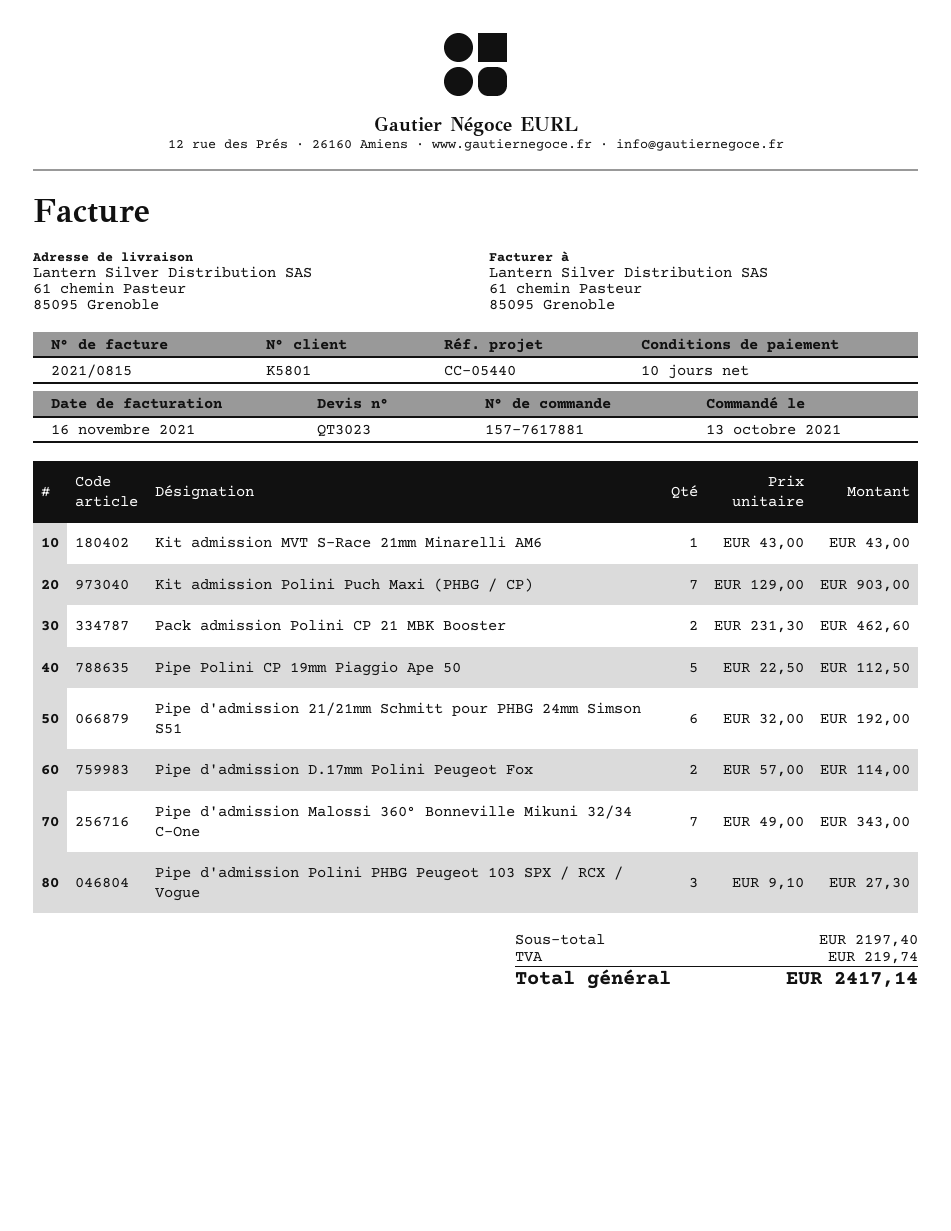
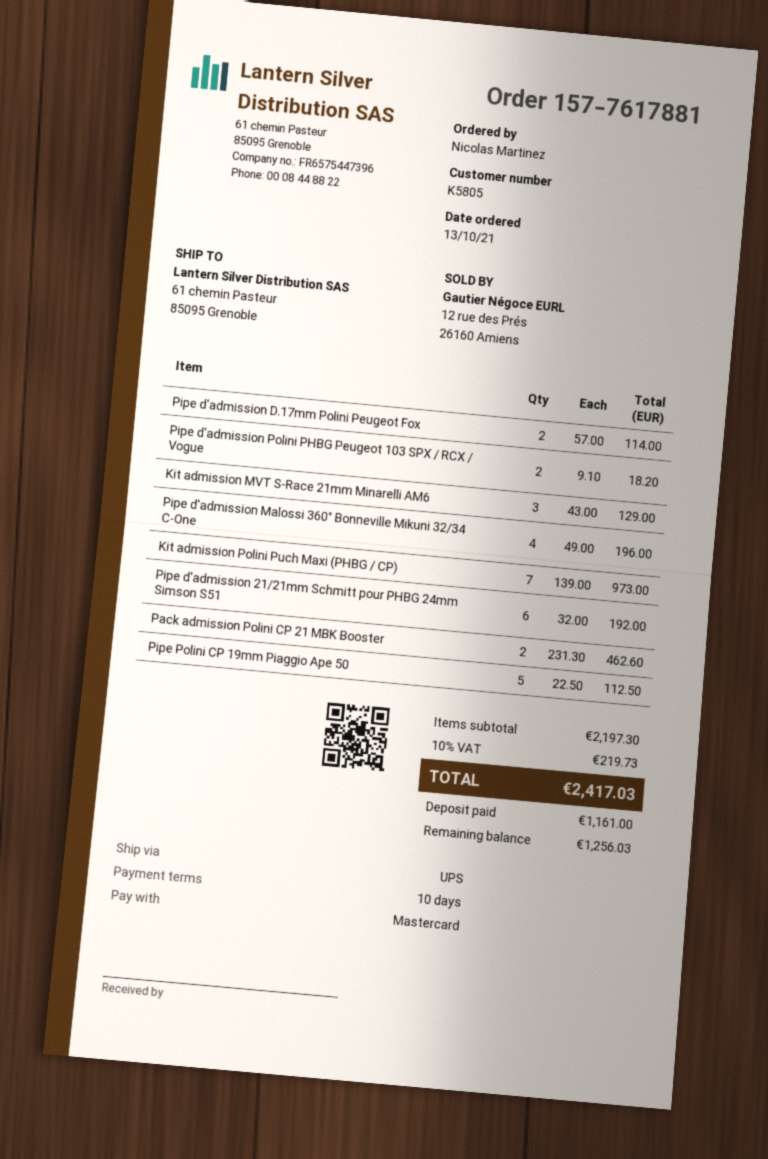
customer number: K5801 -> K5805
Kit admission MVT S-Race 21mm Minarelli AM6: 1 x 43.00 = 43.00 -> 3 x 43.00 = 129.00
Kit admission Polini Puch Maxi (PHBG / CP): 7 x 129.00 = 903.00 -> 7 x 139.00 = 973.00
Pipe d'admission Malossi 360° Bonneville Mikuni 32/34 C-One: 7 x 49.00 = 343.00 -> 4 x 49.00 = 196.00
Pipe d'admission Polini PHBG Peugeot 103 SPX / RCX / Vogue: 3 x 9.10 = 27.30 -> 2 x 9.10 = 18.20
subtotal: 2197.40 -> 2197.30
tax: 219.74 -> 219.73
total: 2417.14 -> 2417.03

